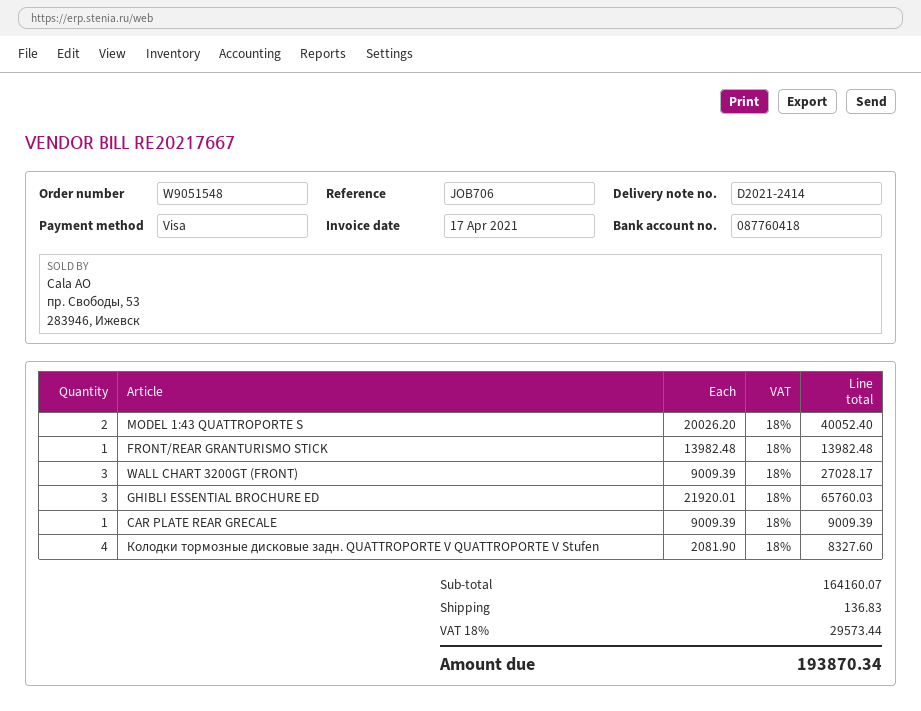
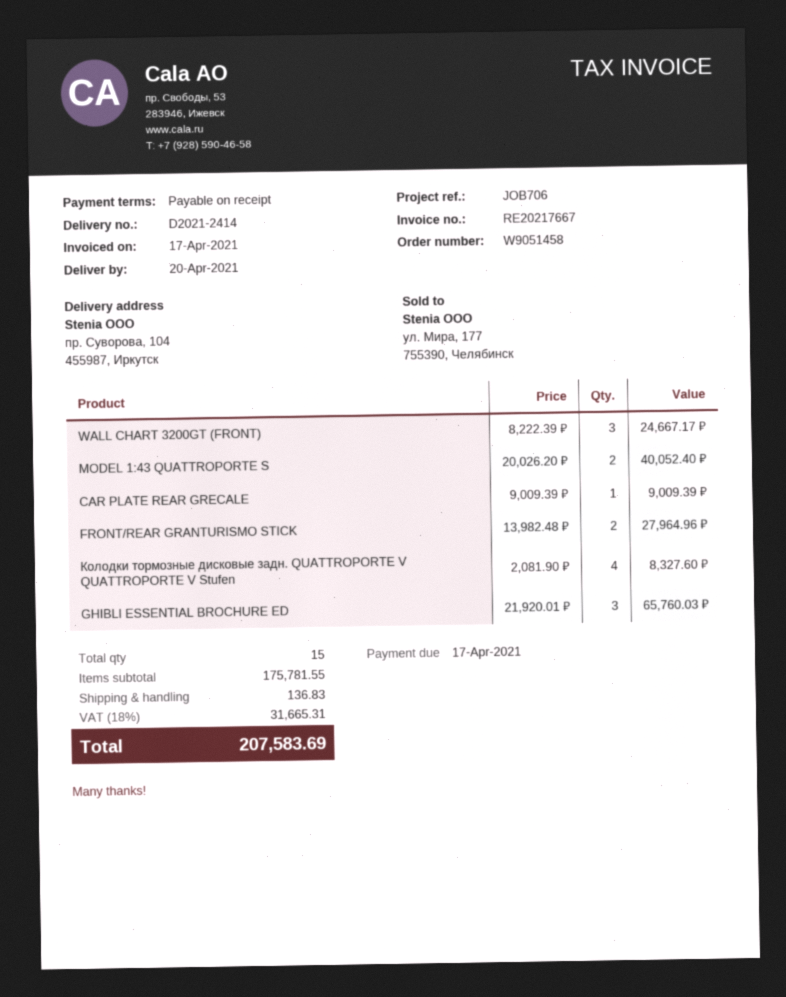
order number: W9051548 -> W9051458
FRONT/REAR GRANTURISMO STICK: 1 x 13982.48 = 13982.48 -> 2 x 13982.48 = 27964.96
WALL CHART 3200GT (FRONT): 3 x 9009.39 = 27028.17 -> 3 x 8222.39 = 24667.17
subtotal: 164160.07 -> 175781.55
tax: 18% = 29573.44 -> 18% = 31665.31
total: 193870.34 -> 207583.69

